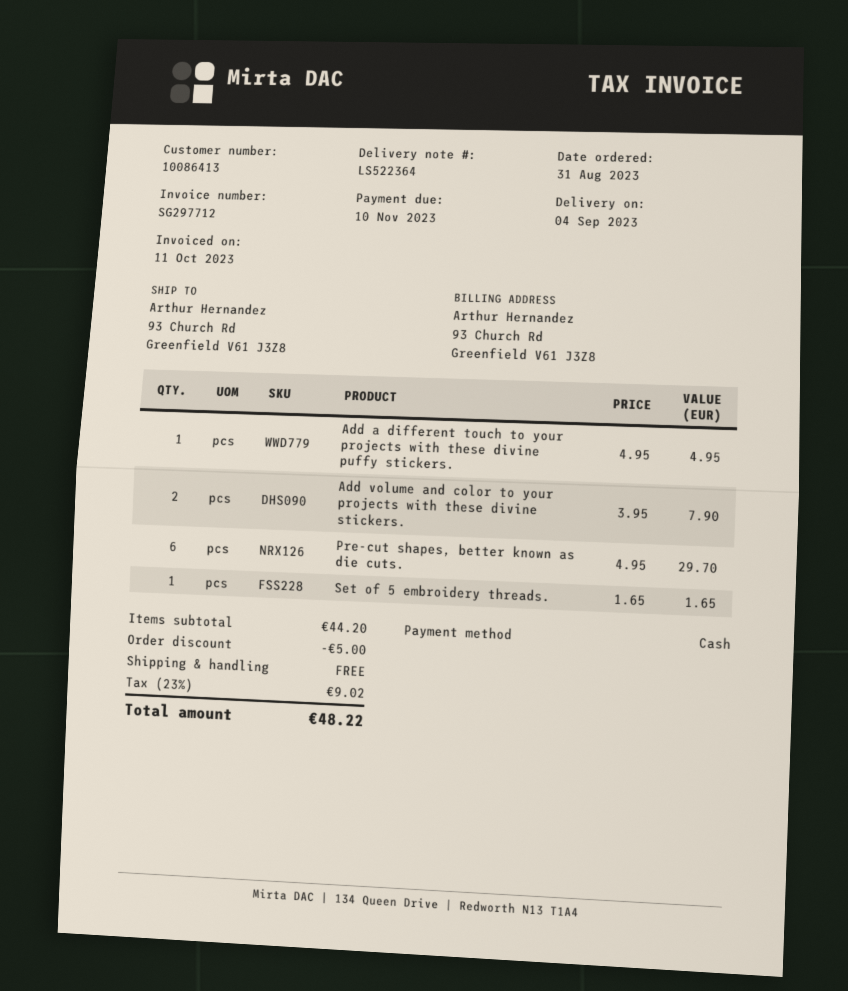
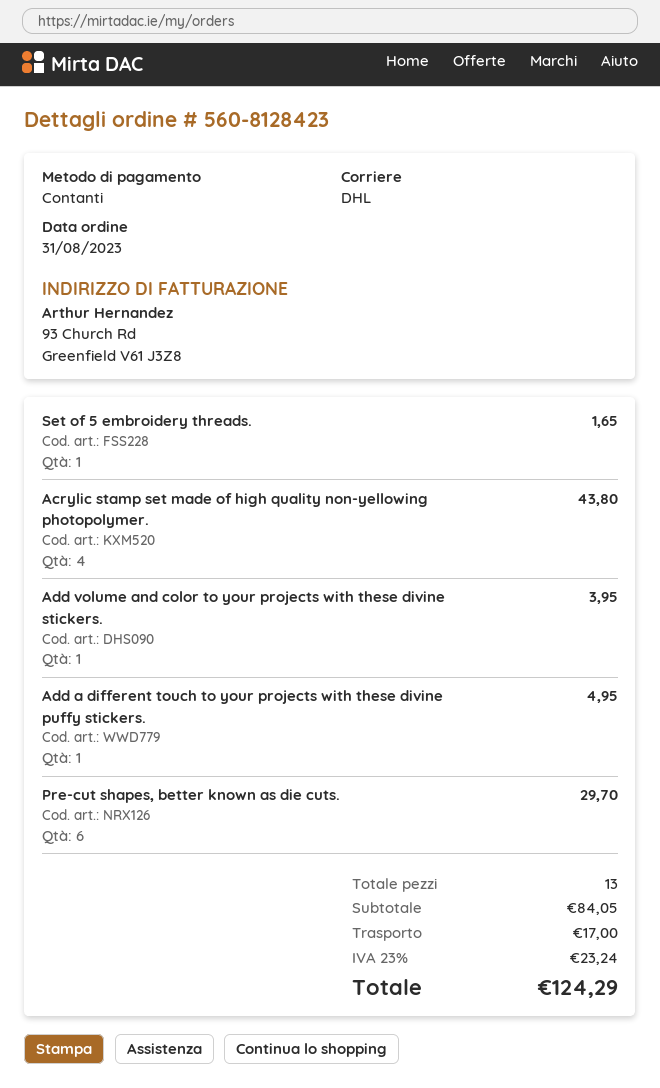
Add volume and color to your projects with these divine stickers.: 2 for 7.90 -> 1 for 3.95
Acrylic stamp set made of high quality non-yellowing photopolymer.: none -> 4 for 43.80
subtotal: 44.20 -> 84.05
discount: 5.00 -> none
shipping: 0.00 -> 17.00
tax: 23% = 9.02 -> 23% = 23.24
total: 48.22 -> 124.29

